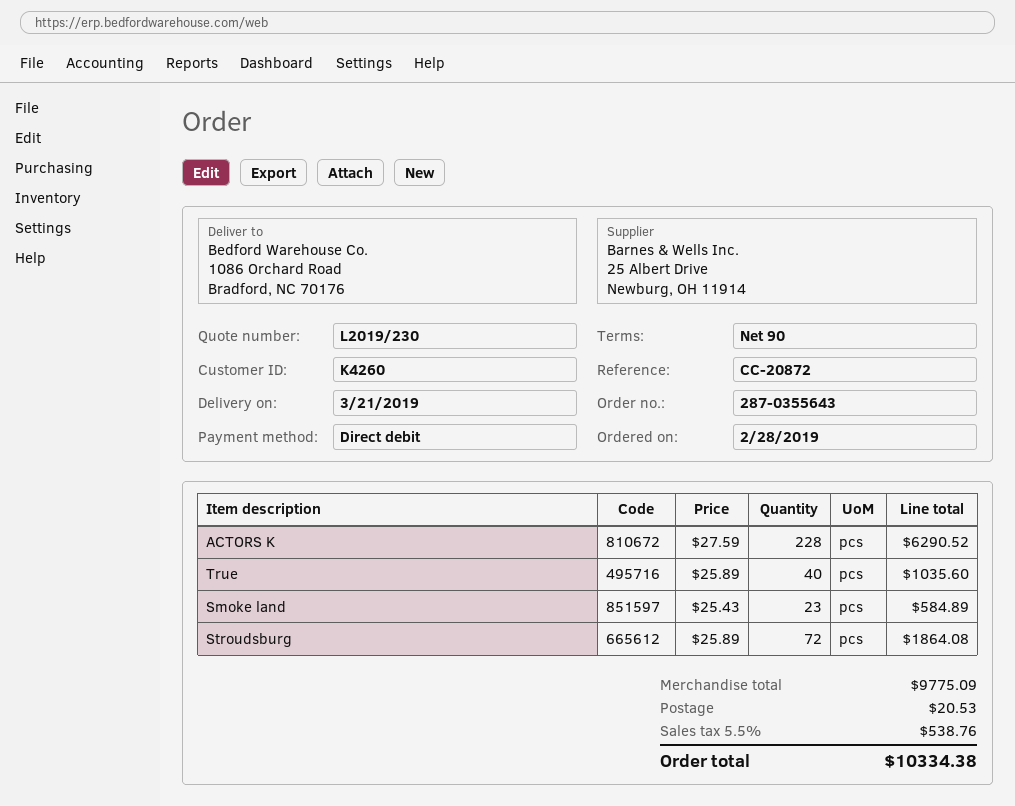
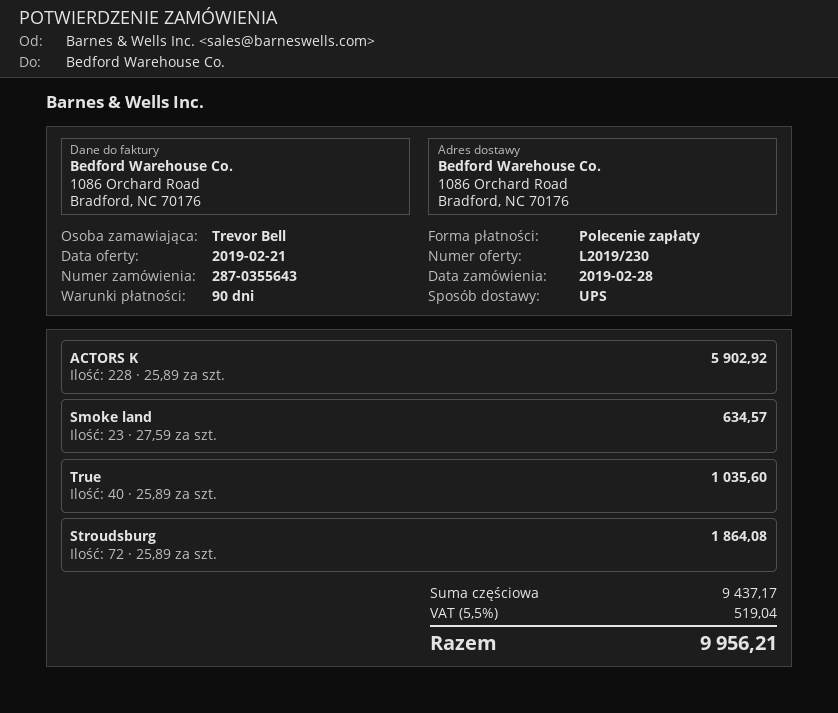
ACTORS K: 228 x 27.59 = 6290.52 -> 228 x 25.89 = 5902.92
Smoke land: 23 x 25.43 = 584.89 -> 23 x 27.59 = 634.57
subtotal: 9775.09 -> 9437.17
shipping: 20.53 -> none
tax: 5.5% = 538.76 -> 5.5% = 519.04
total: 10334.38 -> 9956.21

